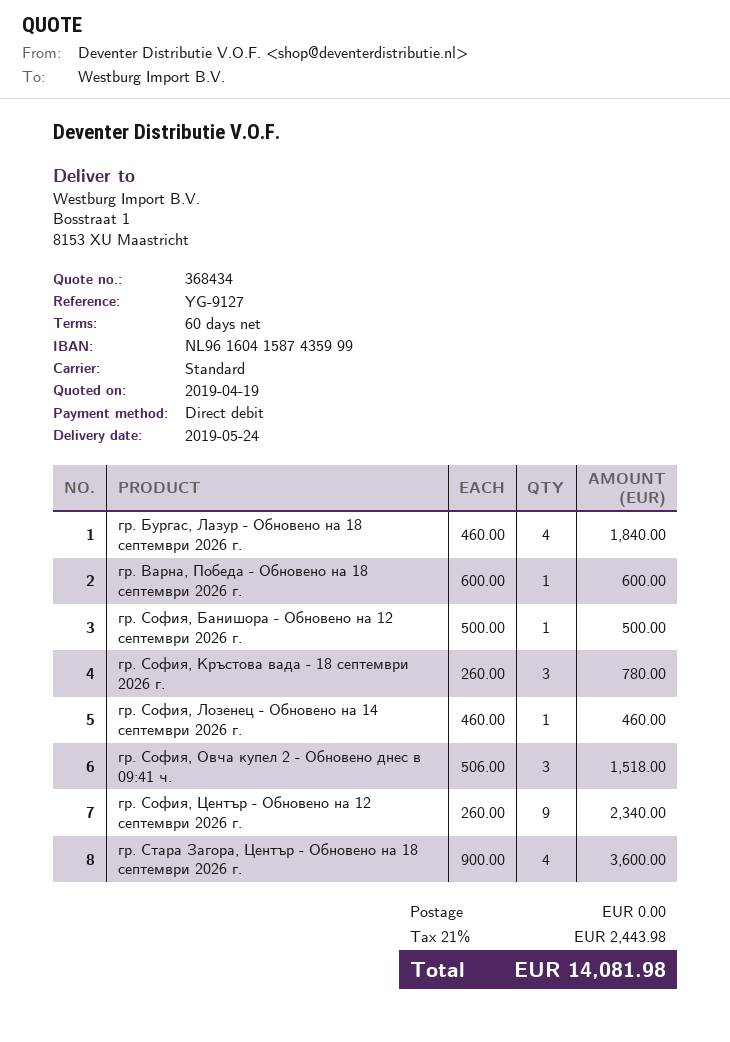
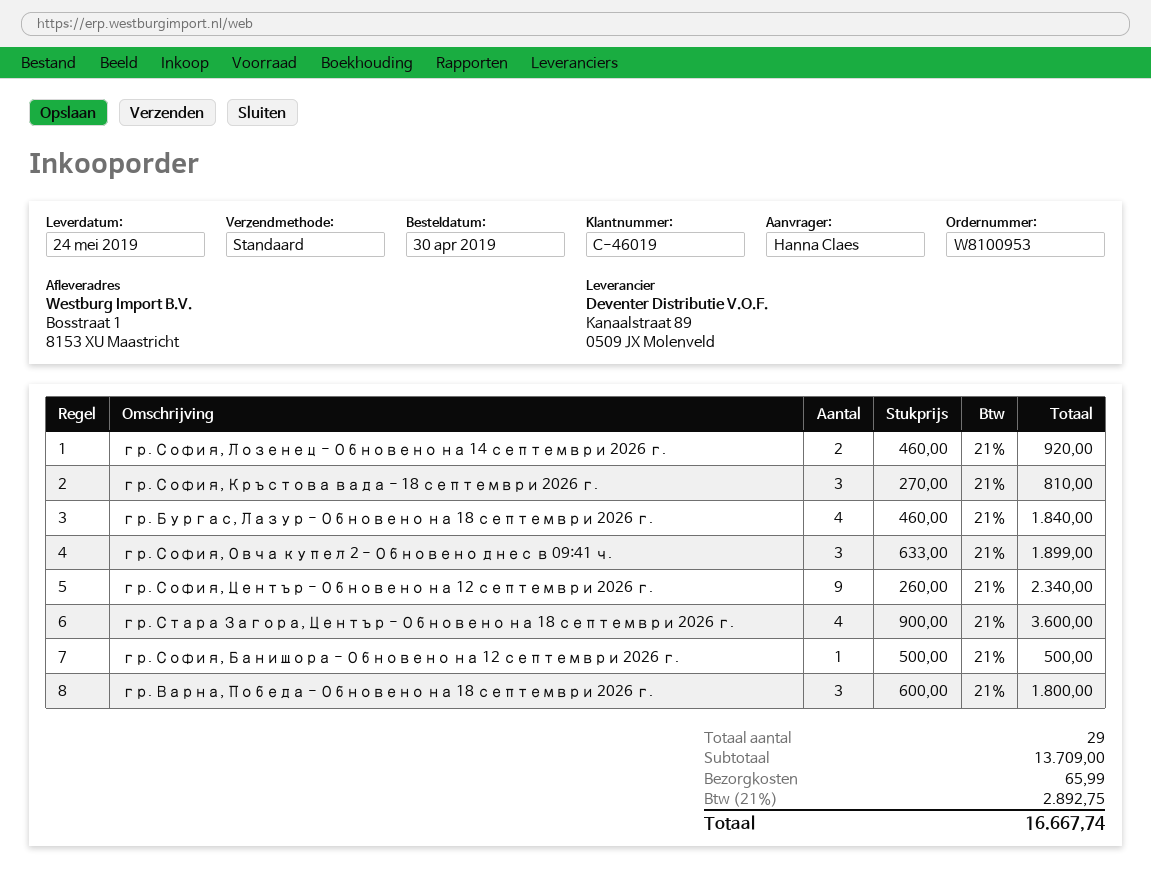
гр. Варна, Победа - Обновено на 18 септември 2026 г.: 1 x 600.00 = 600.00 -> 3 x 600.00 = 1800.00
гр. София, Кръстова вада - 18 септември 2026 г.: 3 x 260.00 = 780.00 -> 3 x 270.00 = 810.00
гр. София, Лозенец - Обновено на 14 септември 2026 г.: 1 x 460.00 = 460.00 -> 2 x 460.00 = 920.00
гр. София, Овча купел 2 - Обновено днес в 09:41 ч.: 3 x 506.00 = 1518.00 -> 3 x 633.00 = 1899.00
shipping: 0.00 -> 65.99
tax: 21% = 2443.98 -> 21% = 2892.75
total: 14081.98 -> 16667.74

